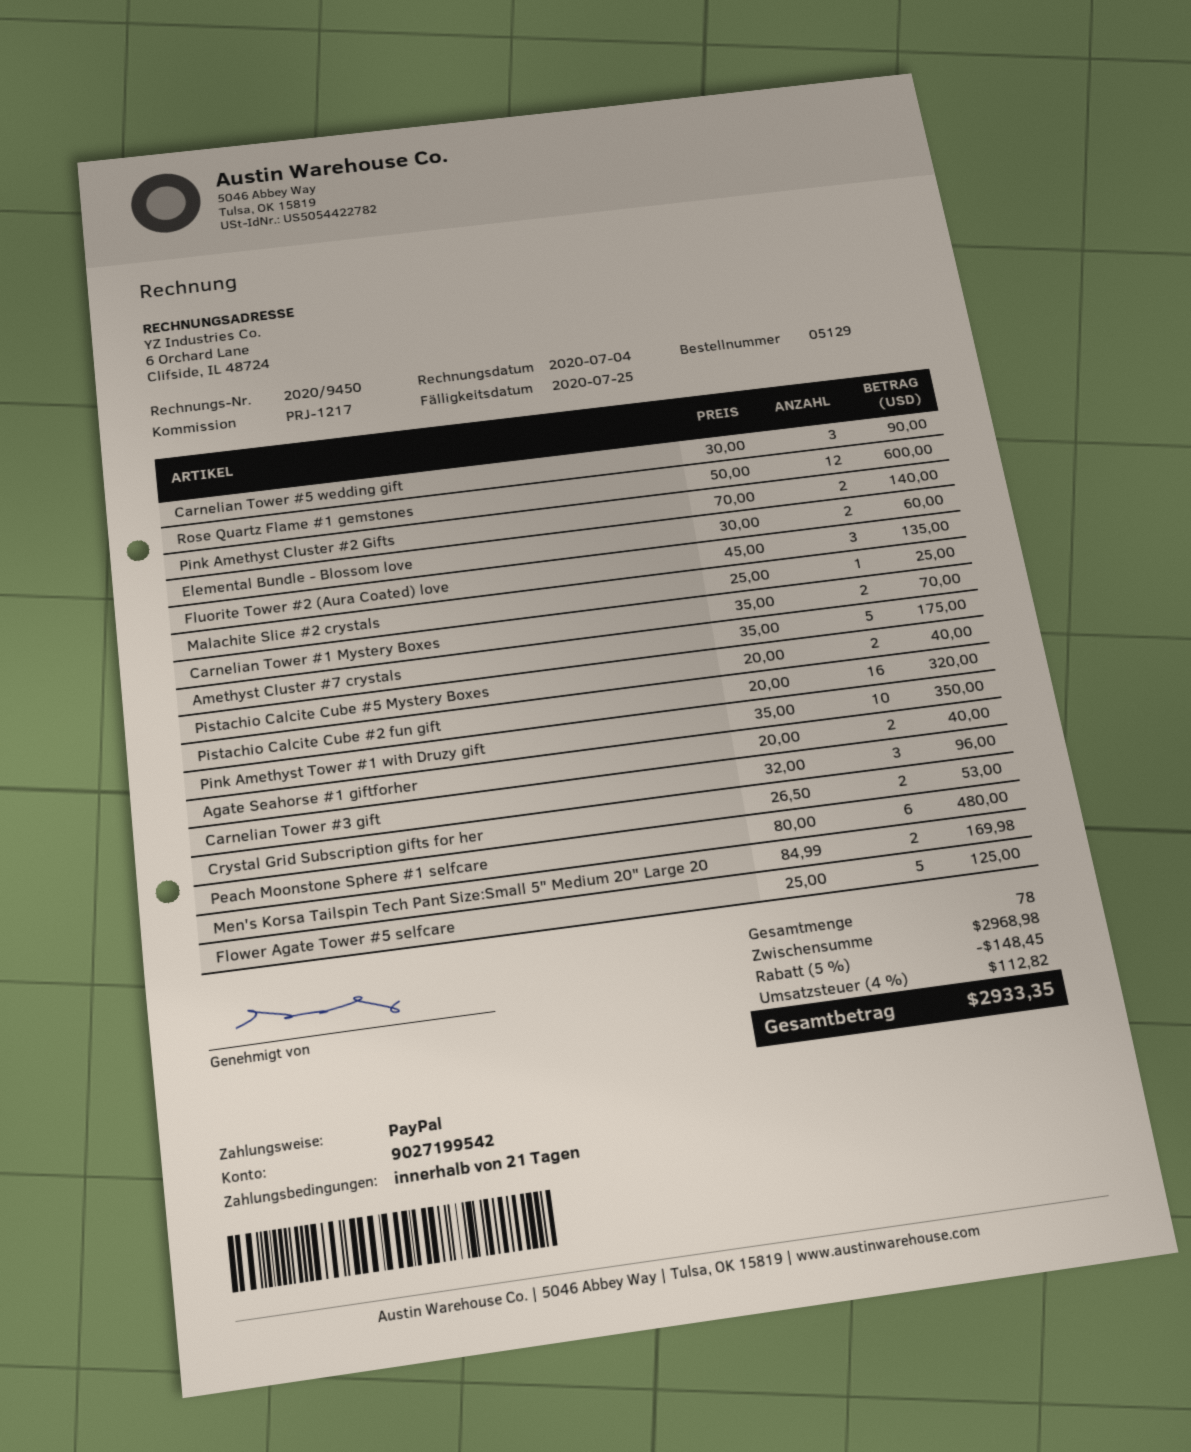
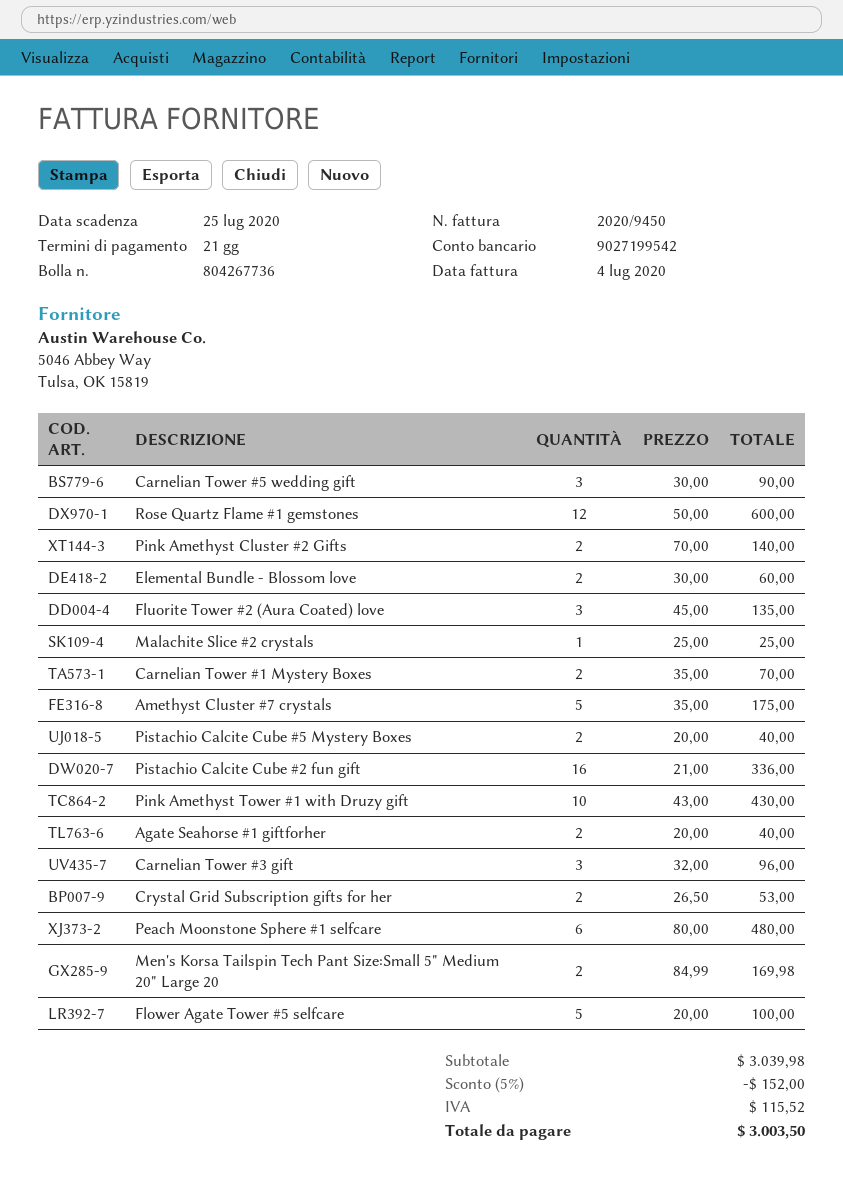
Pistachio Calcite Cube #2 fun gift: 16 x 20.00 = 320.00 -> 16 x 21.00 = 336.00
Pink Amethyst Tower #1 with Druzy gift: 10 x 35.00 = 350.00 -> 10 x 43.00 = 430.00
Flower Agate Tower #5 selfcare: 5 x 25.00 = 125.00 -> 5 x 20.00 = 100.00
subtotal: 2968.98 -> 3039.98
discount: 5% = 148.45 -> 5% = 152.00
tax: 112.82 -> 115.52
total: 2933.35 -> 3003.50

